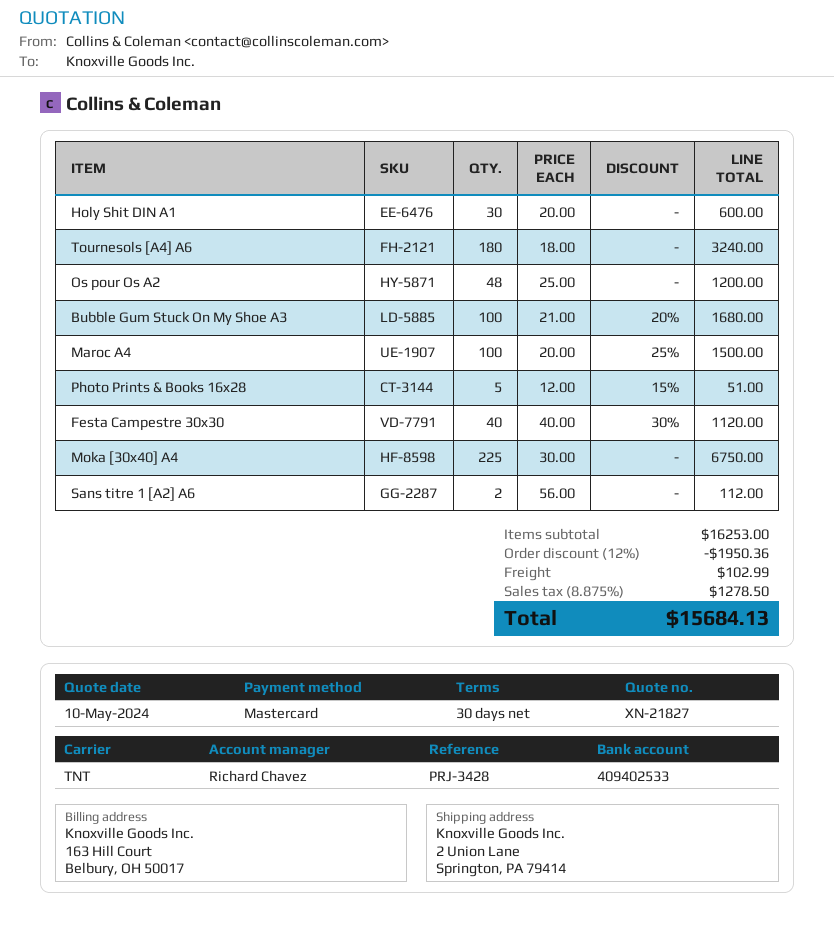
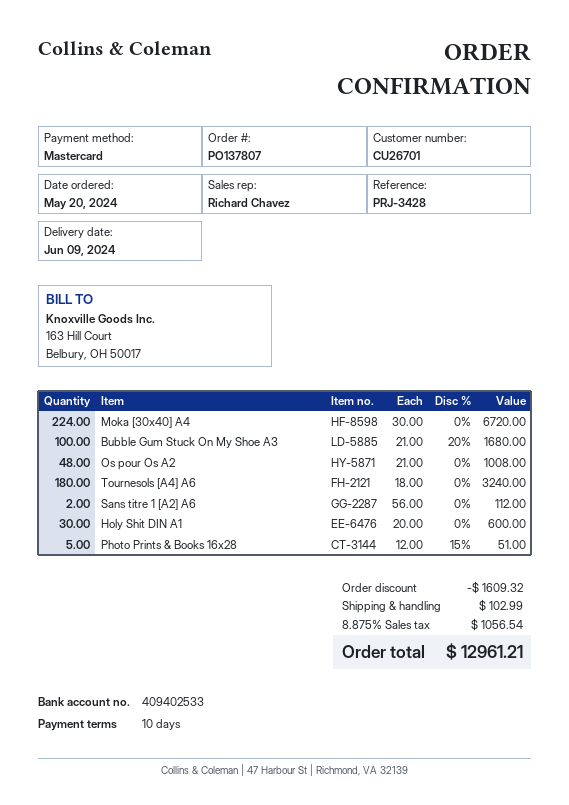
payment terms: 30 days -> 10 days
Os pour Os A2: 48 x 25.00 = 1200.00 -> 48 x 21.00 = 1008.00
Maroc A4: 100 x 20.00 - 25% = 1500.00 -> none
Festa Campestre 30x30: 40 x 40.00 - 30% = 1120.00 -> none
Moka [30x40] A4: 225 x 30.00 = 6750.00 -> 224 x 30.00 = 6720.00
discount: 1950.36 -> 1609.32
tax: 8.875% = 1278.50 -> 8.875% = 1056.54
total: 15684.13 -> 12961.21

